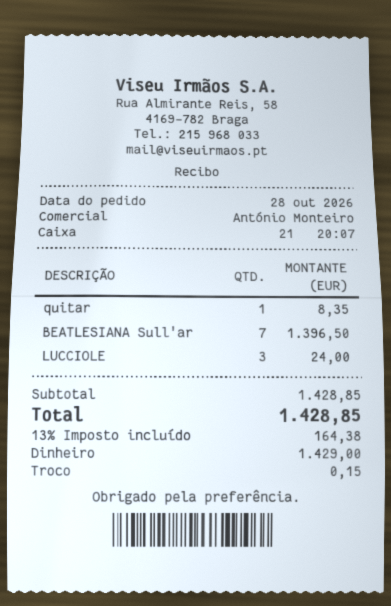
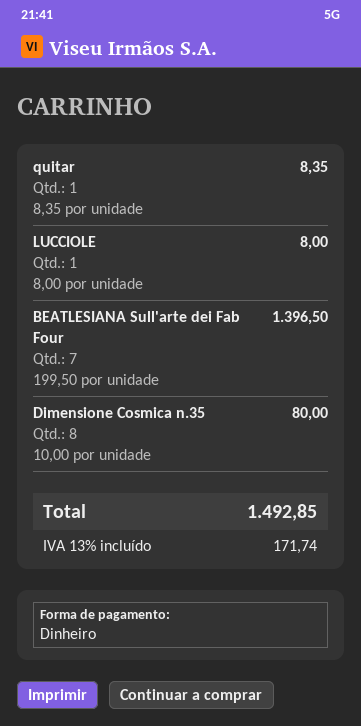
LUCCIOLE: 3 for 24.00 -> 1 for 8.00
Dimensione Cosmica n.35: none -> 8 for 80.00
tax: 13% = 164.38 -> 13% = 171.74
total: 1428.85 -> 1492.85

